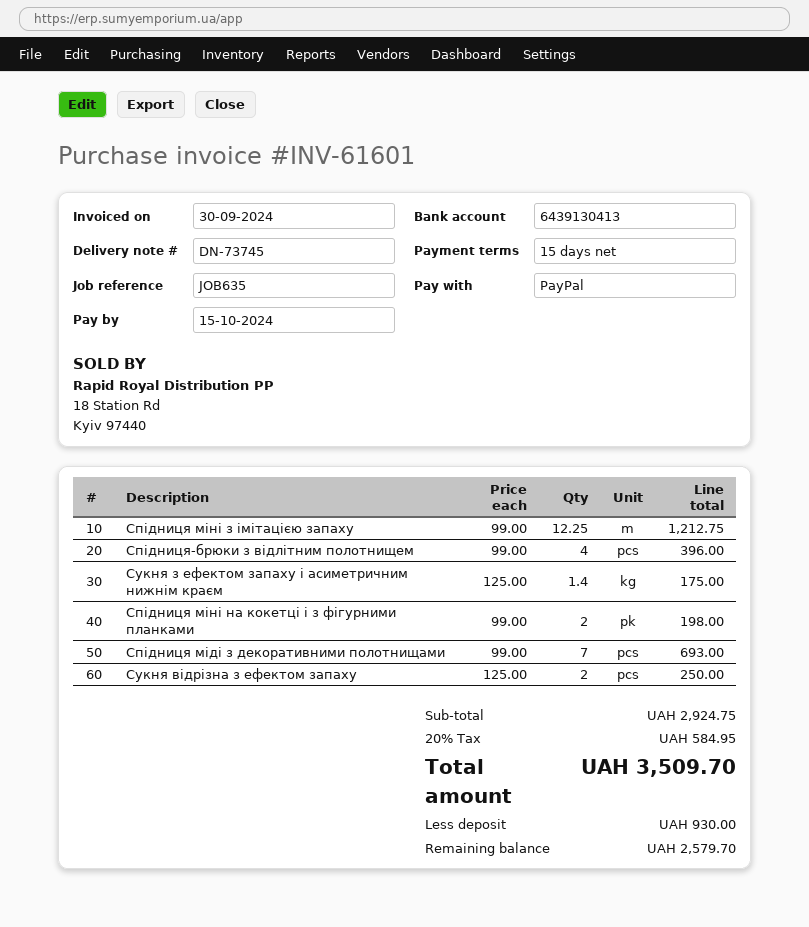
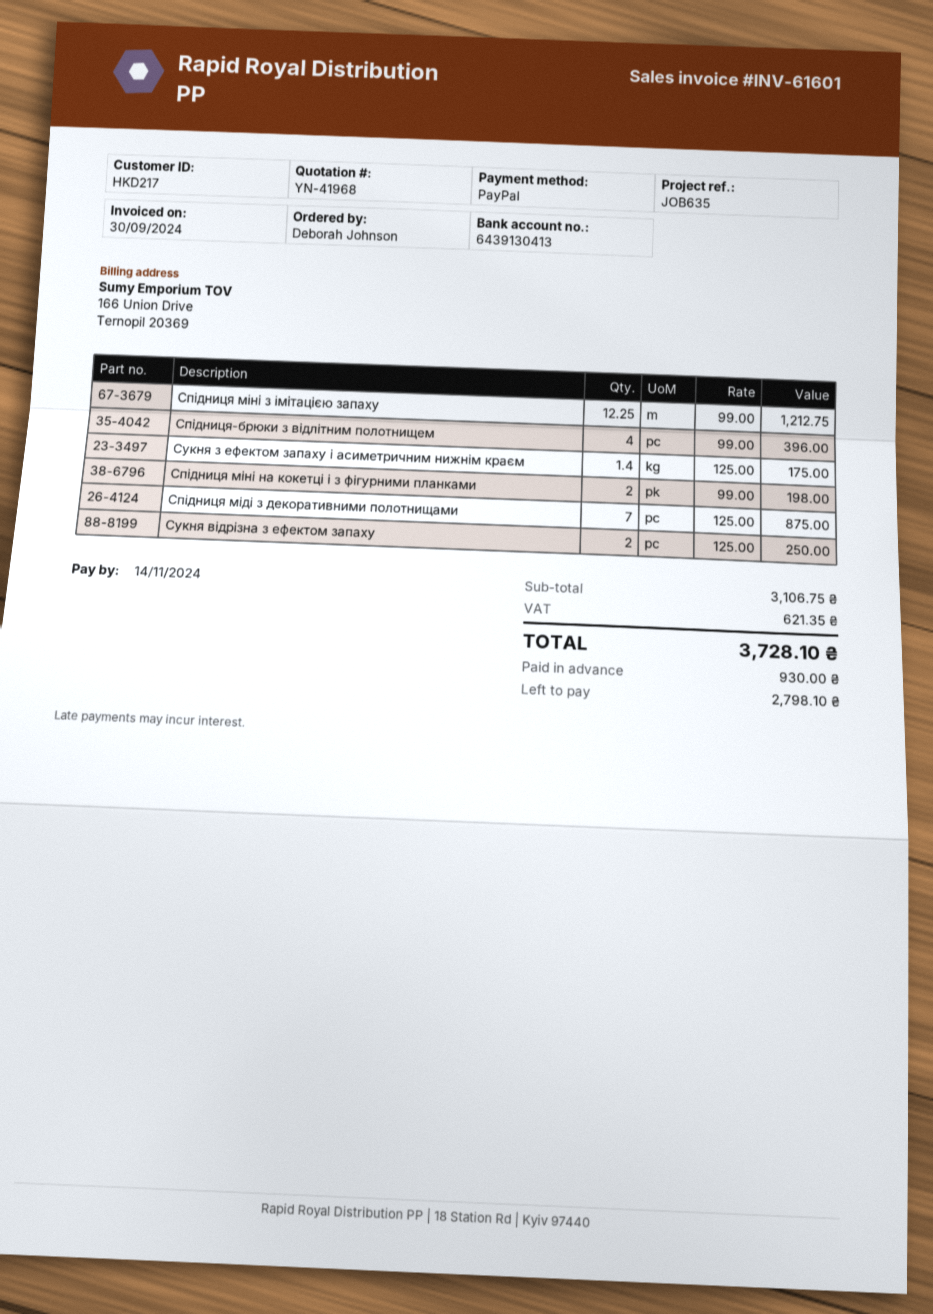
due date: 2024-10-15 -> 2024-11-14
Спідниця міді з декоративними полотнищами: 7 x 99.00 = 693.00 -> 7 x 125.00 = 875.00
subtotal: 2924.75 -> 3106.75
tax: 584.95 -> 621.35
total: 3509.70 -> 3728.10
balance: 2579.70 -> 2798.10

